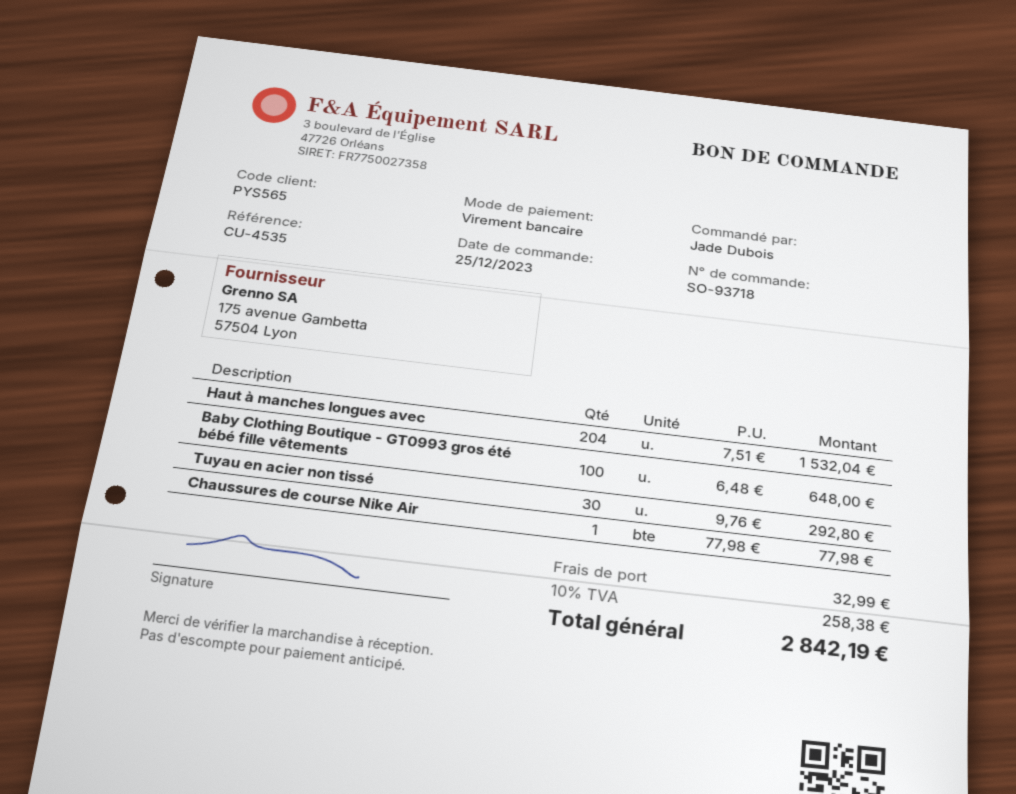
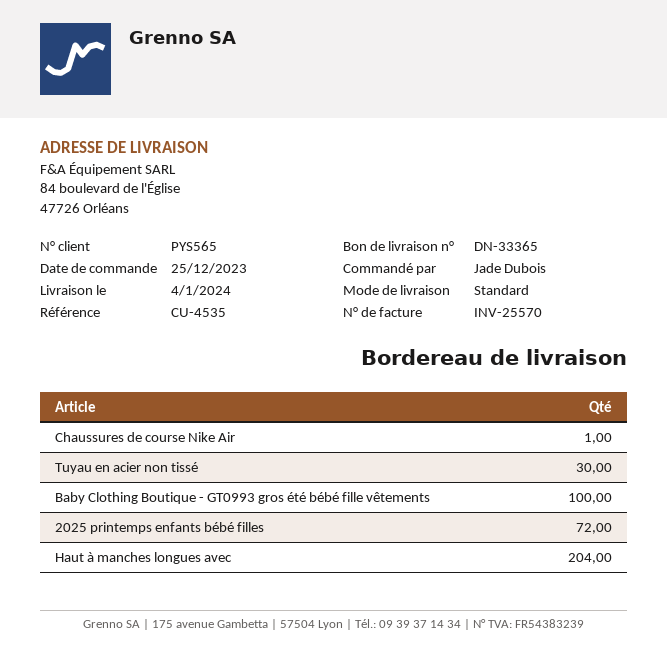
2025 printemps enfants bébé filles: none -> 72

